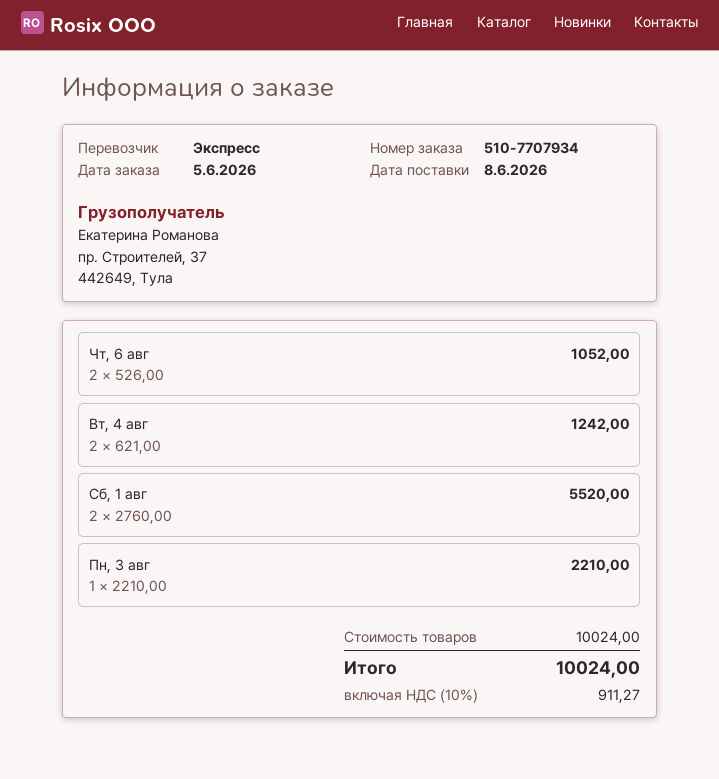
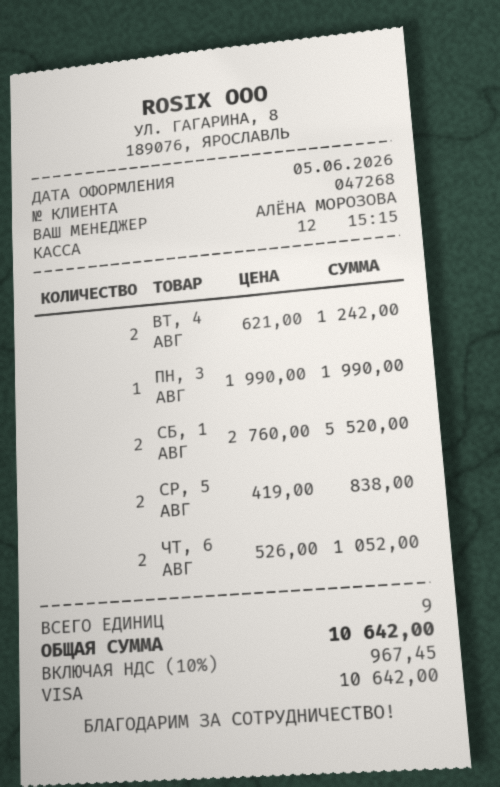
Пн, 3 авг: 1 x 2210.00 = 2210.00 -> 1 x 1990.00 = 1990.00
СР, 5 АВГ: none -> 2 x 419.00 = 838.00
tax: 10% = 911.27 -> 10% = 967.45
total: 10024.00 -> 10642.00

